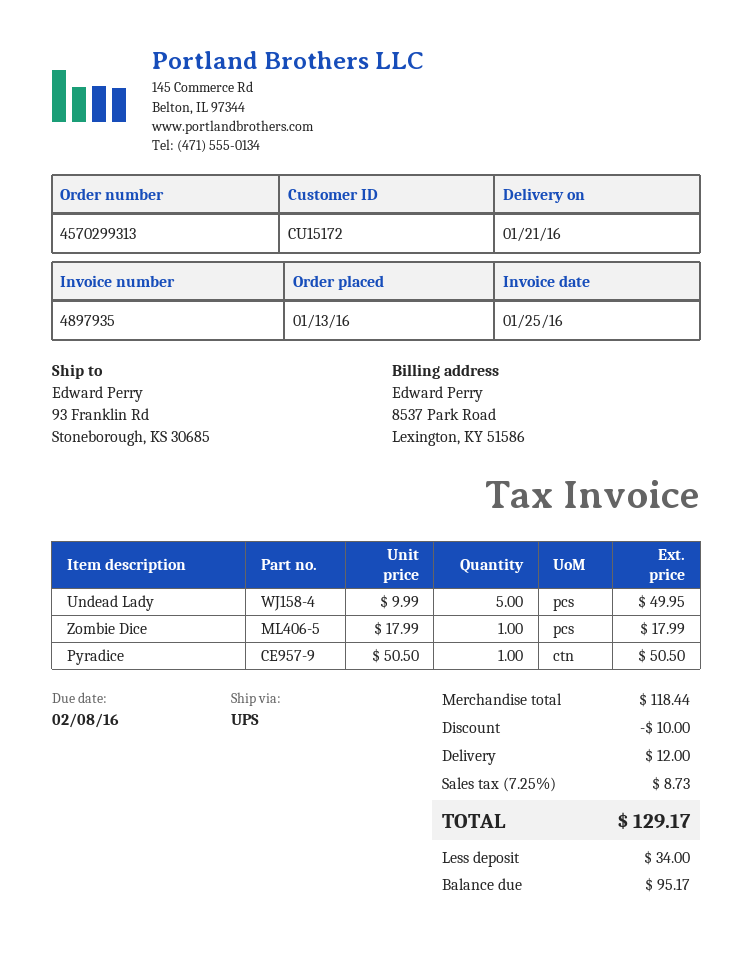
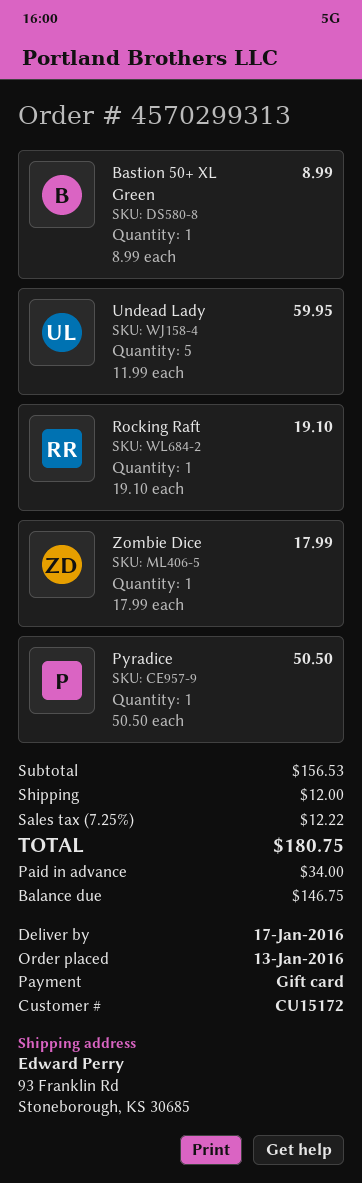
delivery date: 2016-01-21 -> 2016-01-17
Undead Lady: 5 x 9.99 = 49.95 -> 5 x 11.99 = 59.95
Bastion 50+ XL Green: none -> 1 x 8.99 = 8.99
Rocking Raft: none -> 1 x 19.10 = 19.10
subtotal: 118.44 -> 156.53
discount: 10.00 -> none
tax: 7.25% = 8.73 -> 7.25% = 12.22
total: 129.17 -> 180.75
balance: 95.17 -> 146.75

